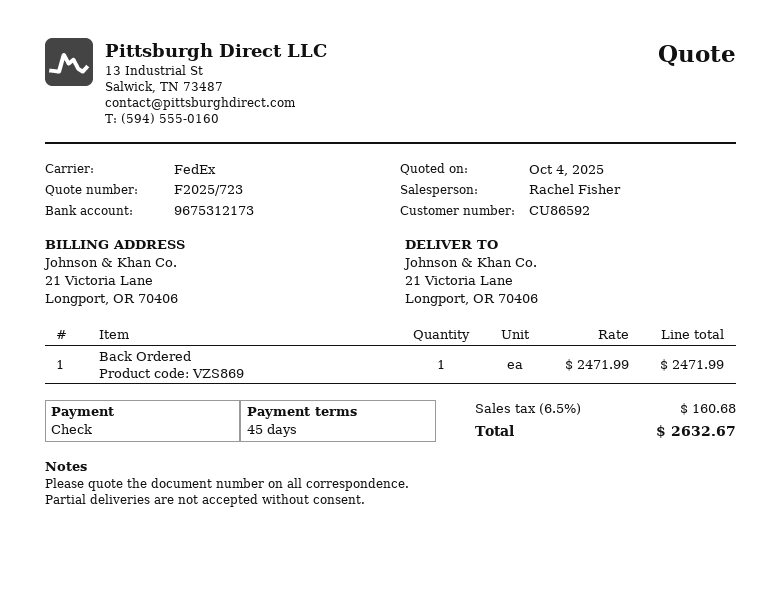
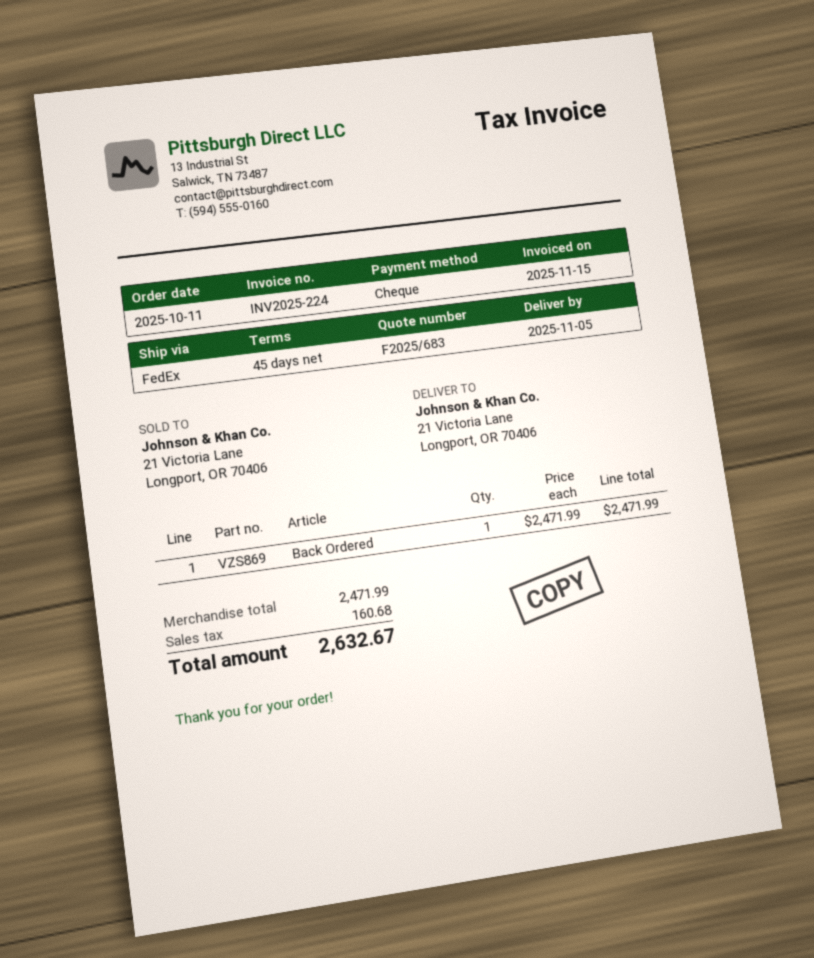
quote number: F2025/723 -> F2025/683

